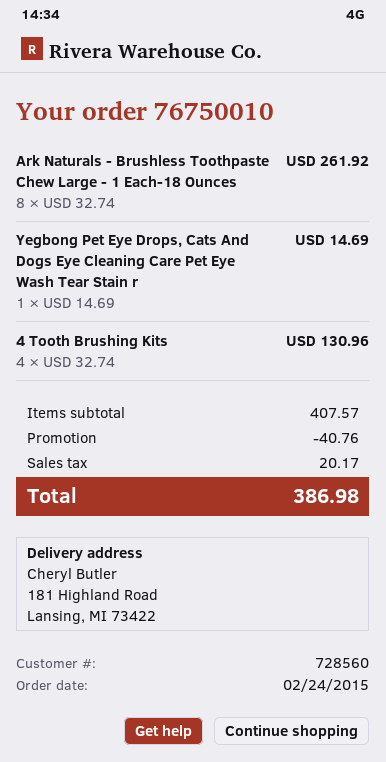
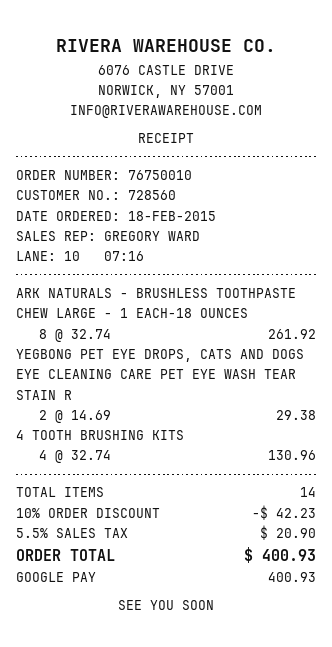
order date: 2015-02-24 -> 2015-02-18
Yegbong Pet Eye Drops, Cats And Dogs Eye Cleaning Care Pet Eye Wash Tear Stain r: 1 x 14.69 = 14.69 -> 2 x 14.69 = 29.38
discount: 40.76 -> 42.23
tax: 20.17 -> 20.90
total: 386.98 -> 400.93

